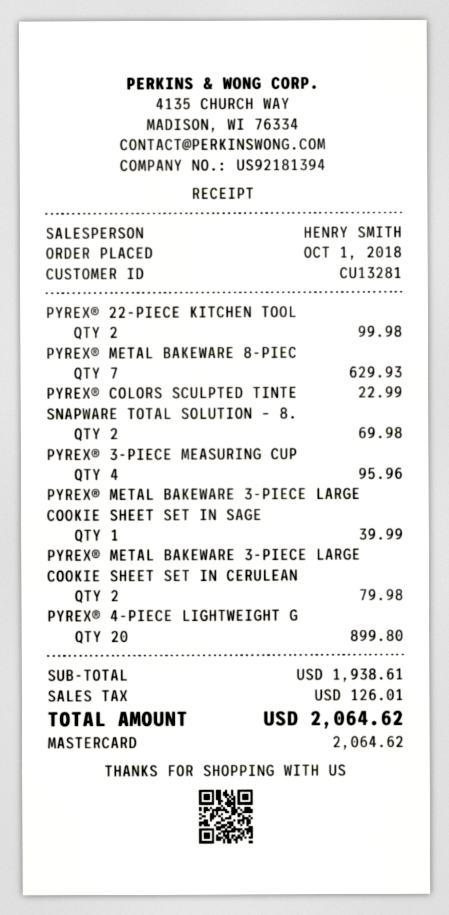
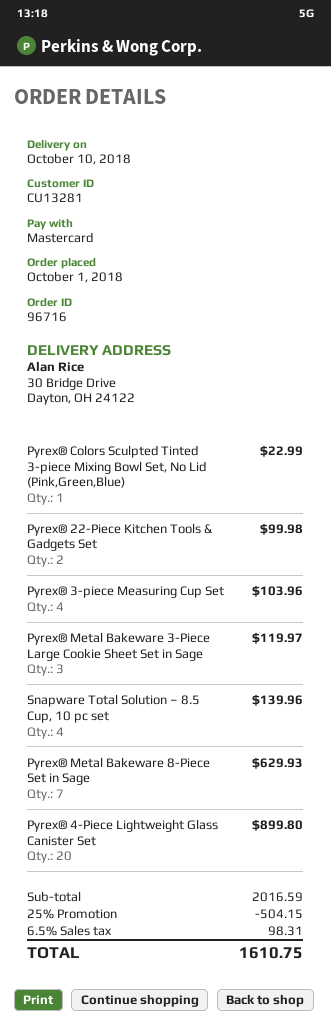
SNAPWARE TOTAL SOLUTION – 8.: 2 for 69.98 -> 4 for 139.96
PYREX® 3-PIECE MEASURING CUP: 4 for 95.96 -> 4 for 103.96
PYREX® METAL BAKEWARE 3-PIECE LARGE COOKIE SHEET SET IN SAGE: 1 for 39.99 -> 3 for 119.97
PYREX® METAL BAKEWARE 3-PIECE LARGE COOKIE SHEET SET IN CERULEAN: 2 for 79.98 -> none
subtotal: 1938.61 -> 2016.59
discount: none -> 25% = 504.15
tax: 126.01 -> 98.31
total: 2064.62 -> 1610.75

